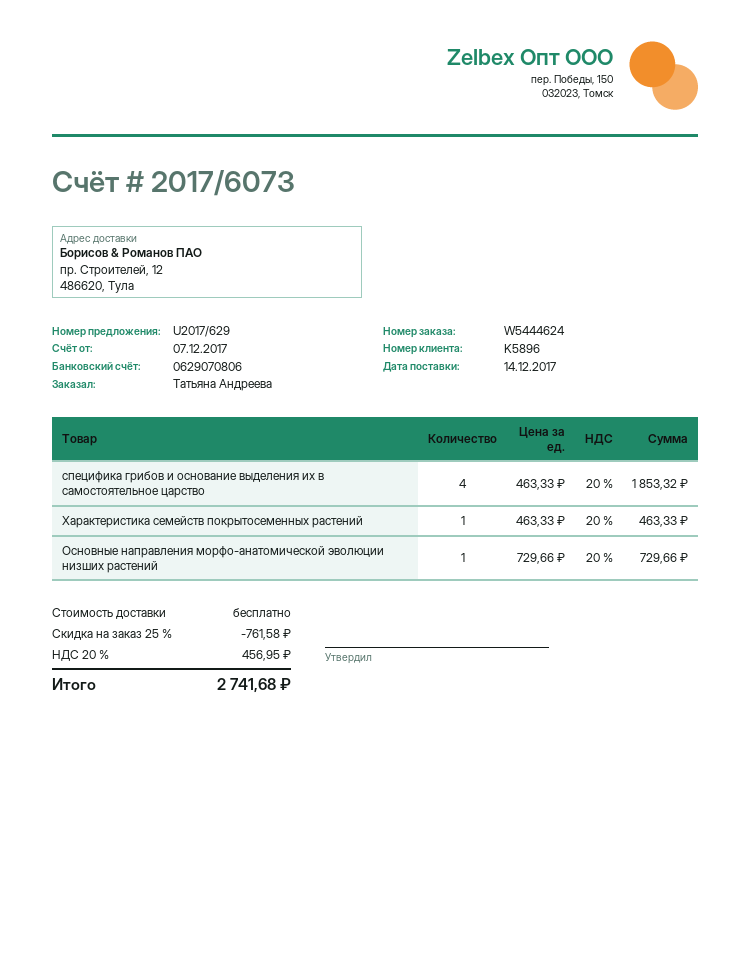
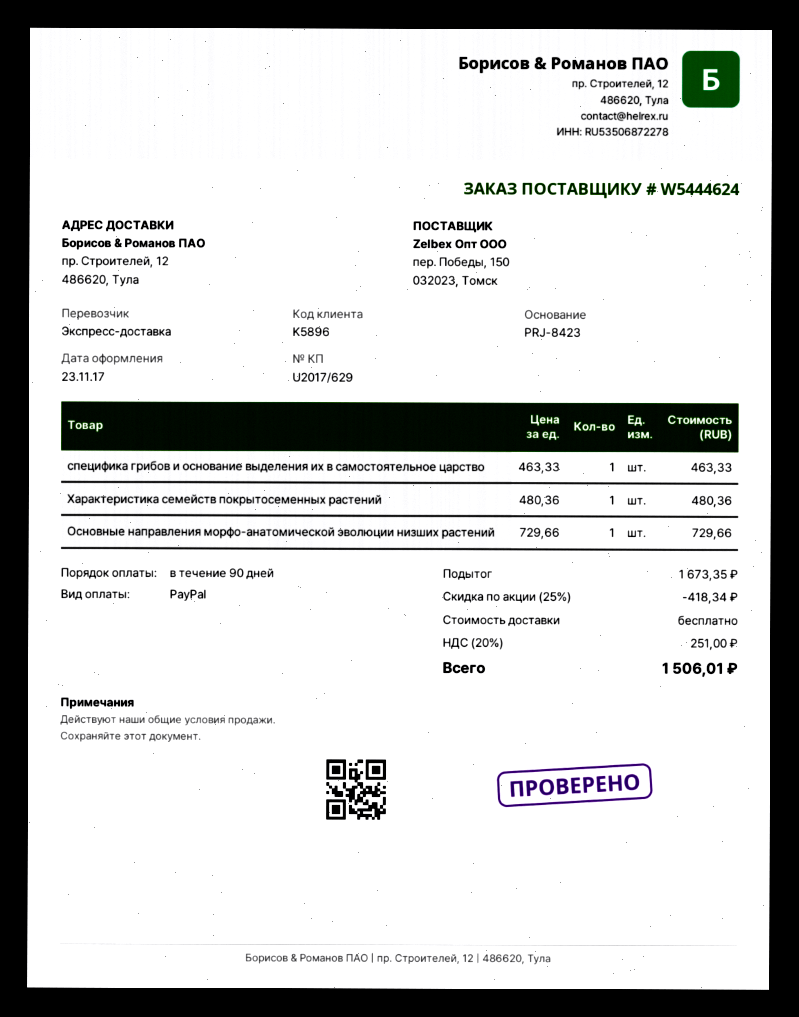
специфика грибов и основание выделения их в самостоятельное царство: 4 x 463.33 = 1853.32 -> 1 x 463.33 = 463.33
Характеристика семейств покрытосеменных растений: 1 x 463.33 = 463.33 -> 1 x 480.36 = 480.36
discount: 25% = 761.58 -> 25% = 418.34
tax: 20% = 456.95 -> 20% = 251.00
total: 2741.68 -> 1506.01

